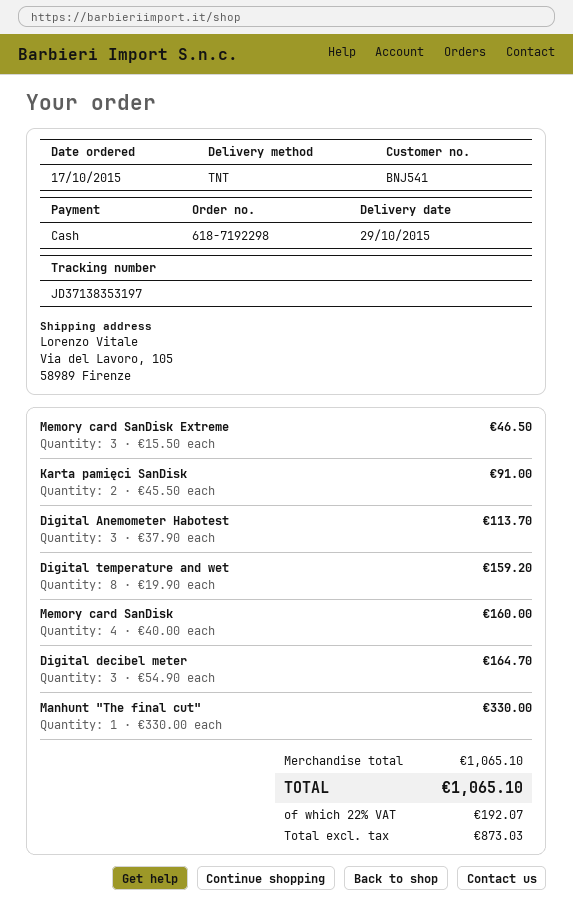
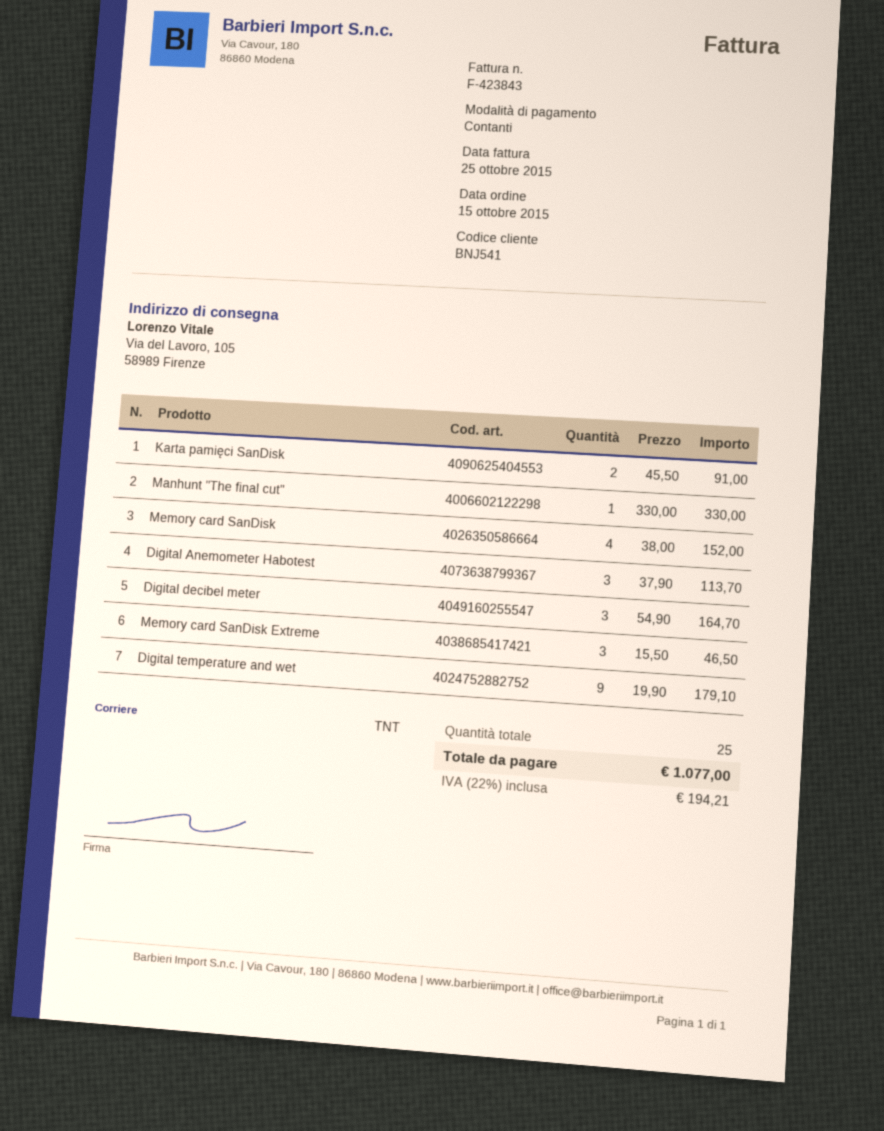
order date: 2015-10-17 -> 2015-10-15
Digital temperature and wet: 8 x 19.90 = 159.20 -> 9 x 19.90 = 179.10
Memory card SanDisk: 4 x 40.00 = 160.00 -> 4 x 38.00 = 152.00
tax: 22% = 192.07 -> 22% = 194.21
total: 1065.10 -> 1077.00

